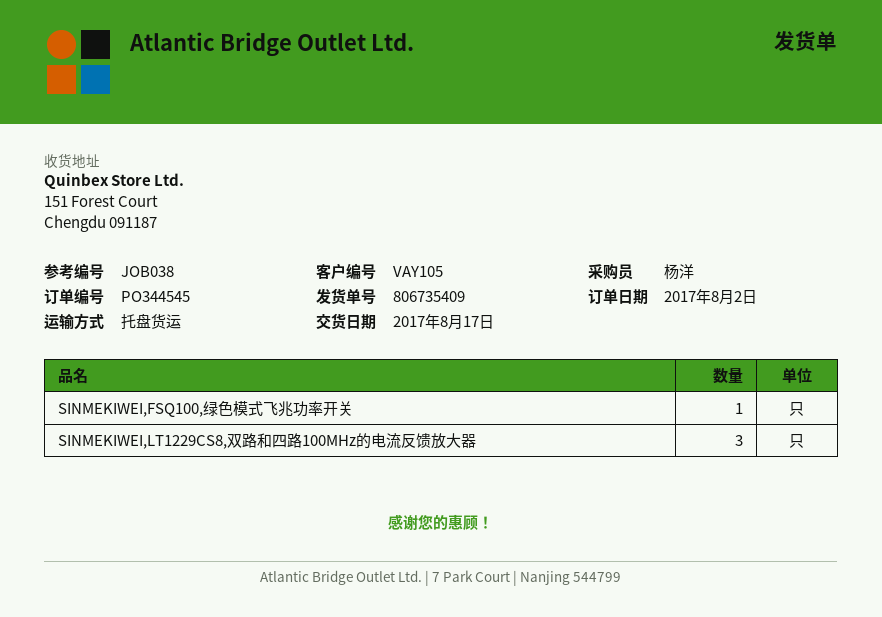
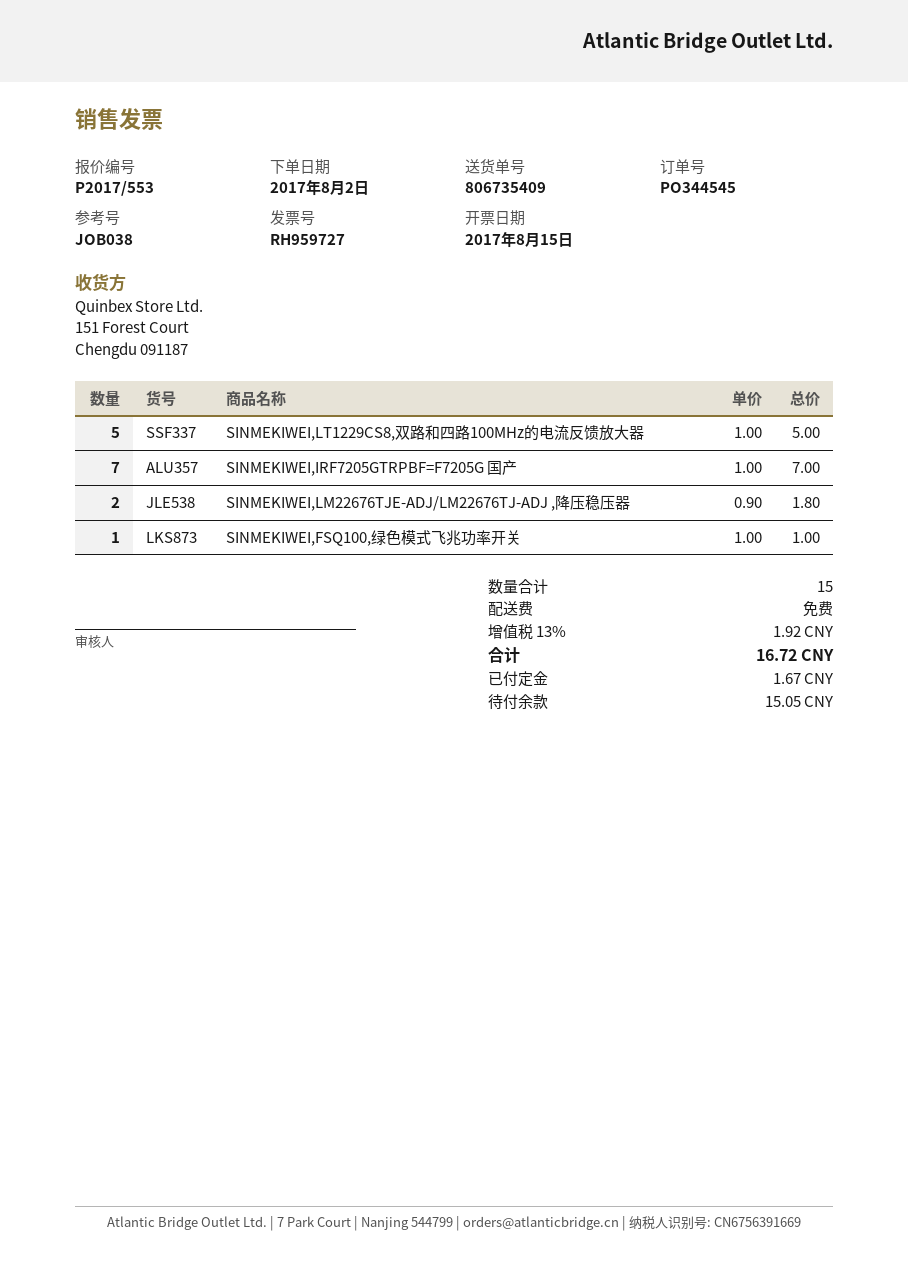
SINMEKIWEI,LT1229CS8,双路和四路100MHz的电流反馈放大器: 3 -> 5
SINMEKIWEI,IRF7205GTRPBF=F7205G 国产: none -> 7
SINMEKIWEI,LM22676TJE-ADJ/LM22676TJ-ADJ ,降压稳压器: none -> 2

